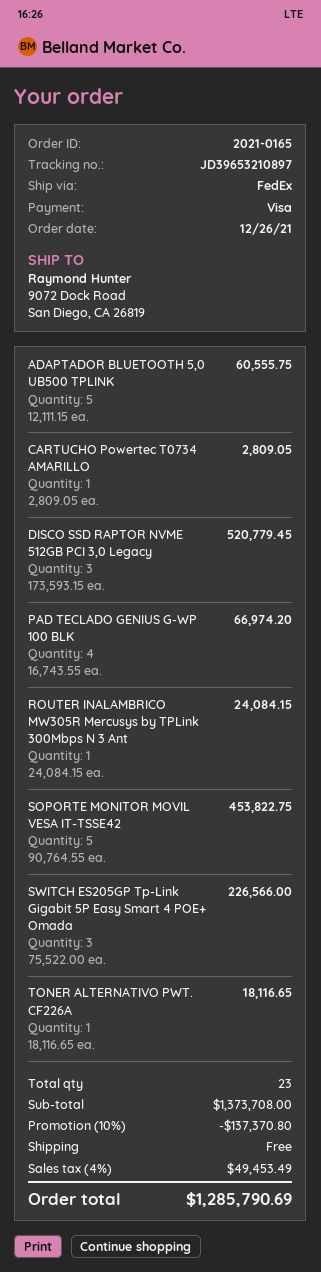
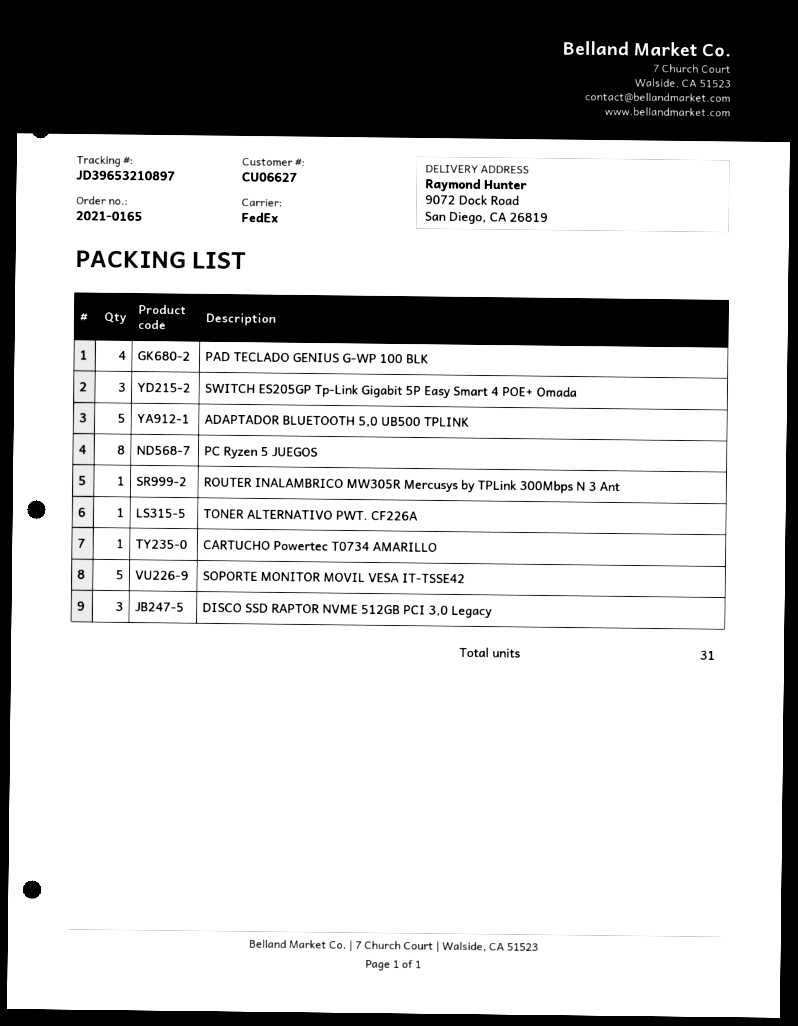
PC Ryzen 5 JUEGOS: none -> 8
total quantity: 23 -> 31

